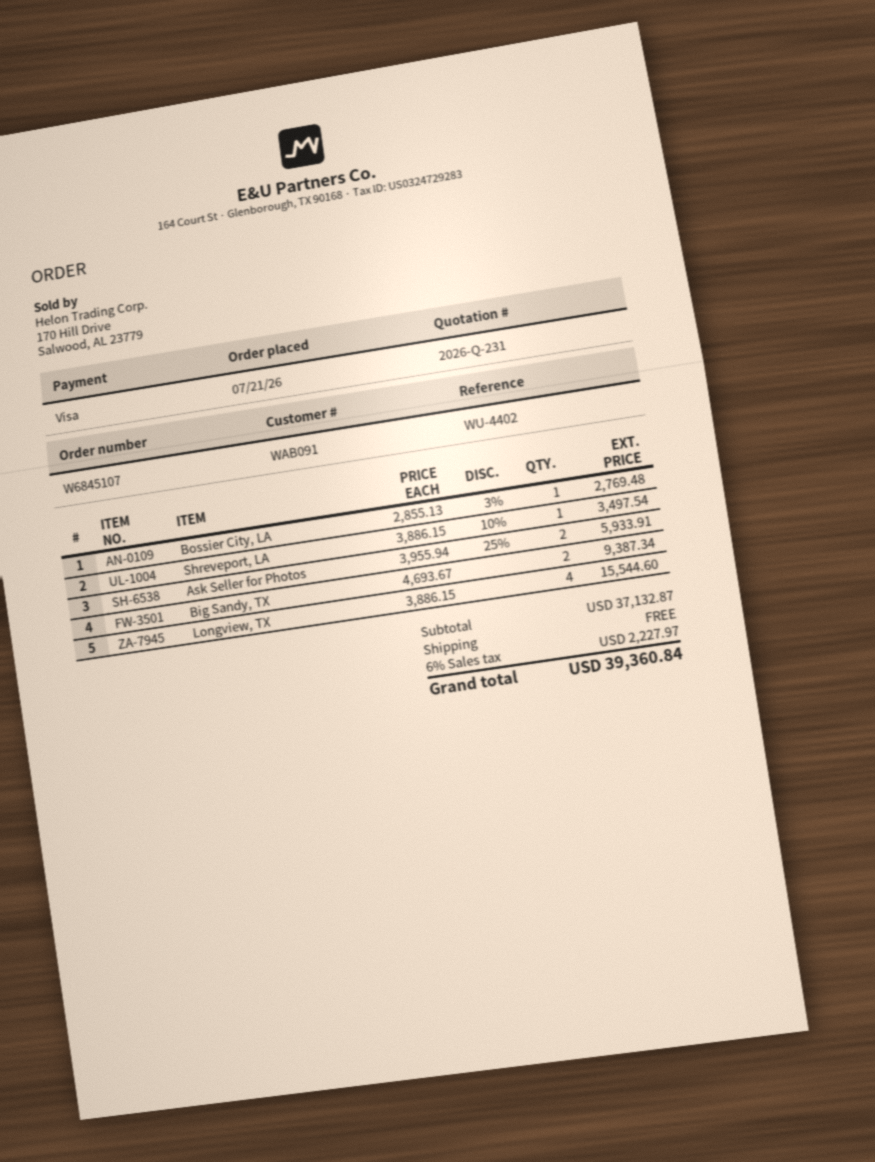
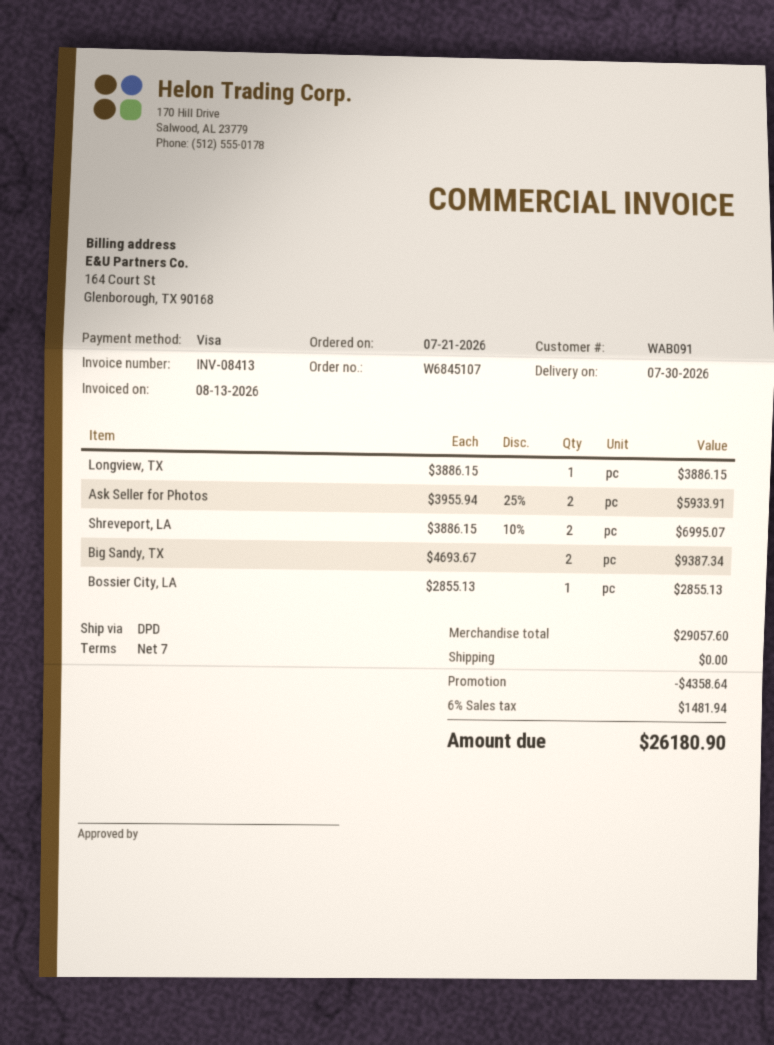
Bossier City, LA: 1 x 2855.13 - 3% = 2769.48 -> 1 x 2855.13 = 2855.13
Shreveport, LA: 1 x 3886.15 - 10% = 3497.54 -> 2 x 3886.15 - 10% = 6995.07
Longview, TX: 4 x 3886.15 = 15544.60 -> 1 x 3886.15 = 3886.15
subtotal: 37132.87 -> 29057.60
discount: none -> 4358.64
tax: 6% = 2227.97 -> 6% = 1481.94
total: 39360.84 -> 26180.90

